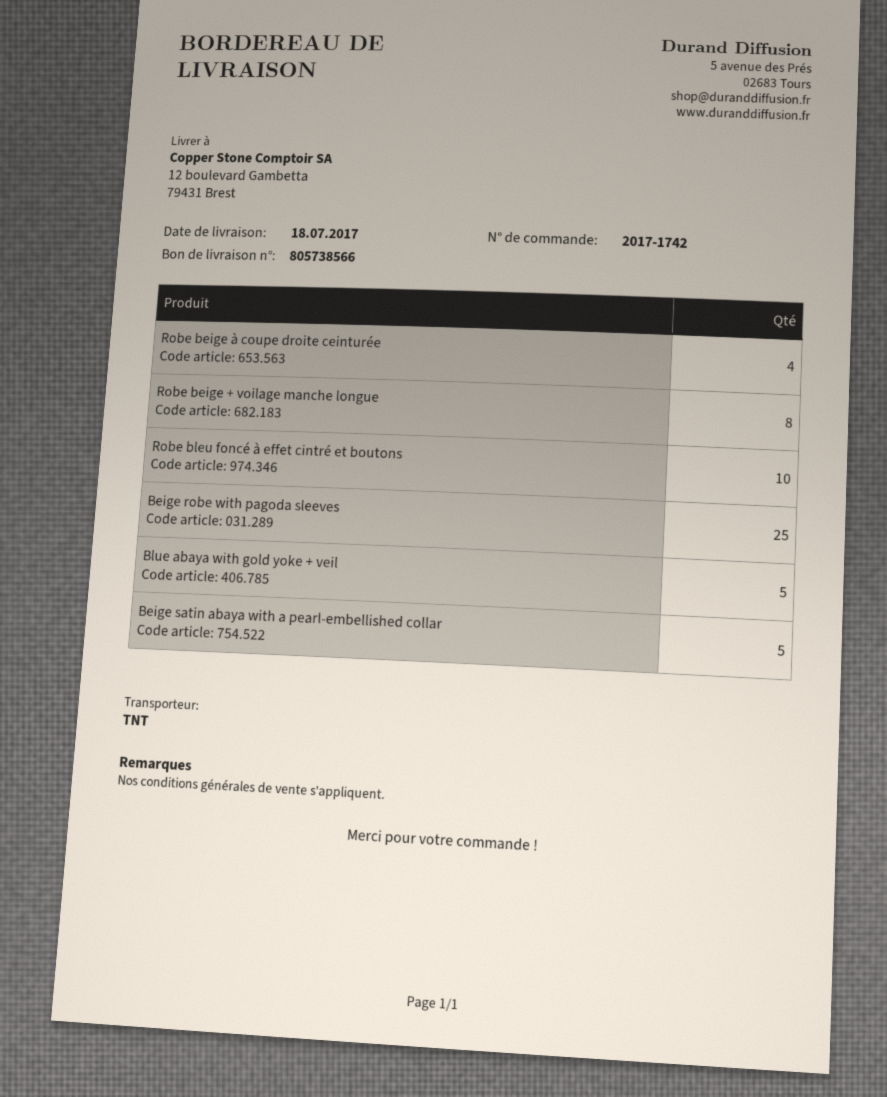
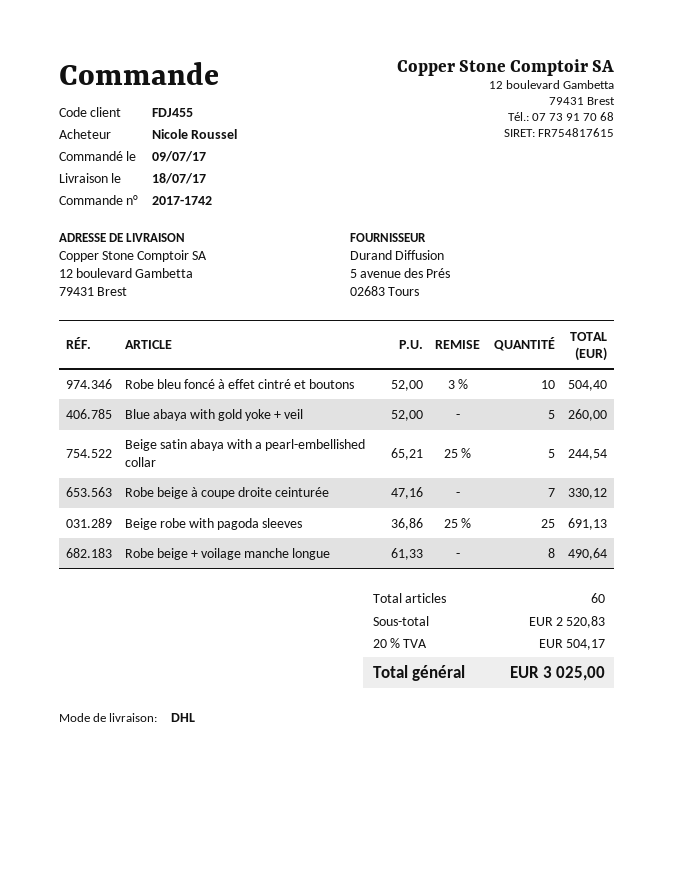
shipping method: TNT -> DHL
Robe beige à coupe droite ceinturée: 4 -> 7

